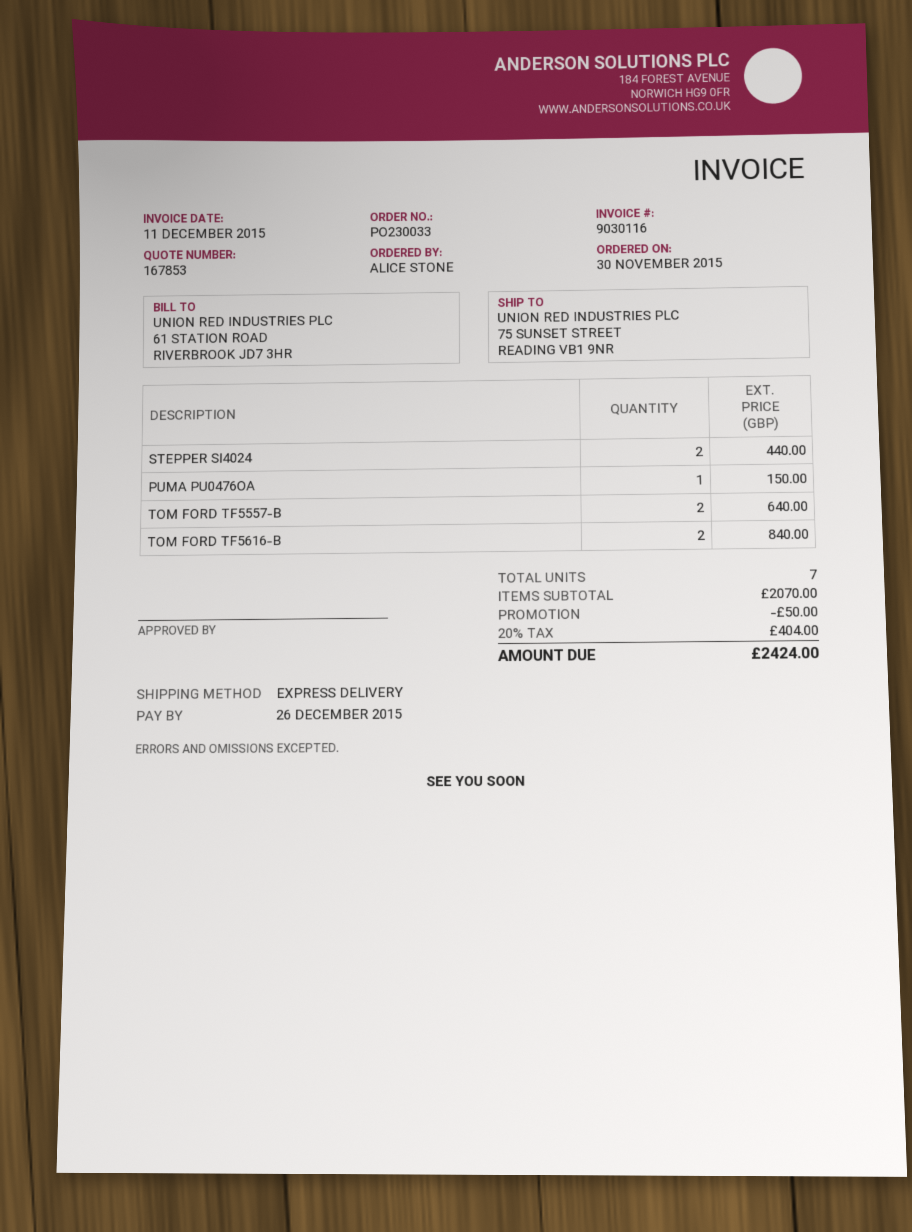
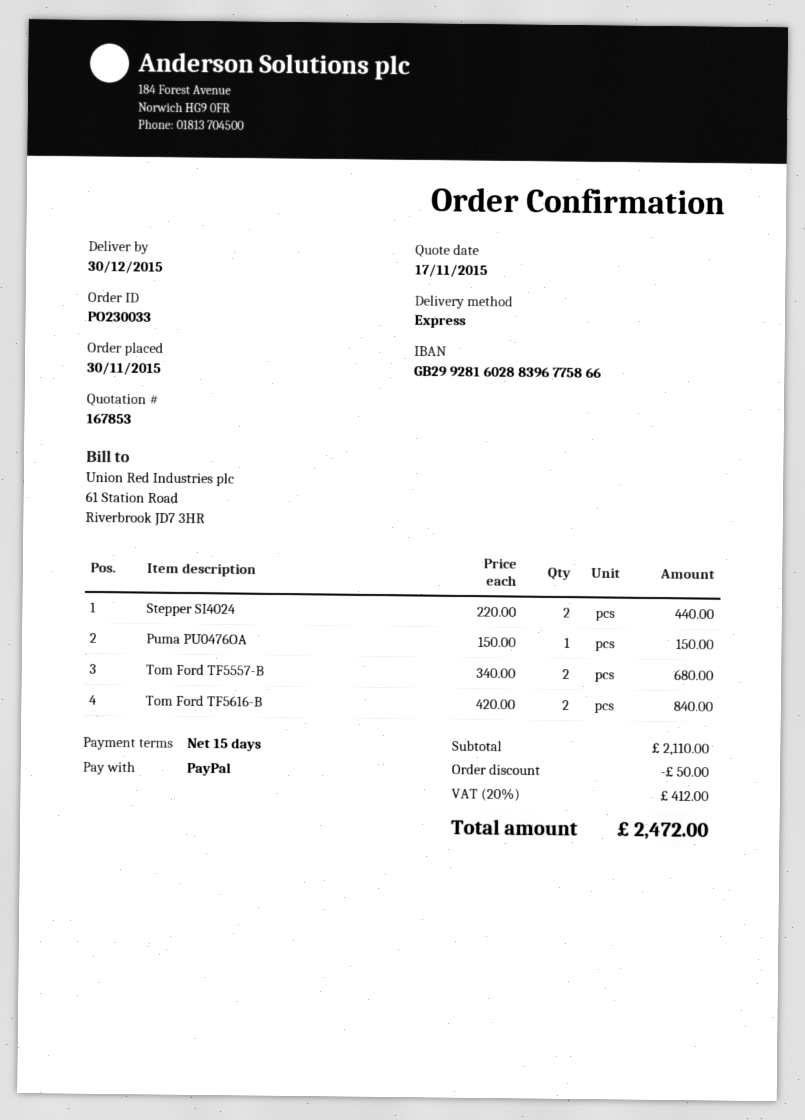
TOM FORD TF5557-B: 2 for 640.00 -> 2 for 680.00
subtotal: 2070.00 -> 2110.00
tax: 20% = 404.00 -> 20% = 412.00
total: 2424.00 -> 2472.00

